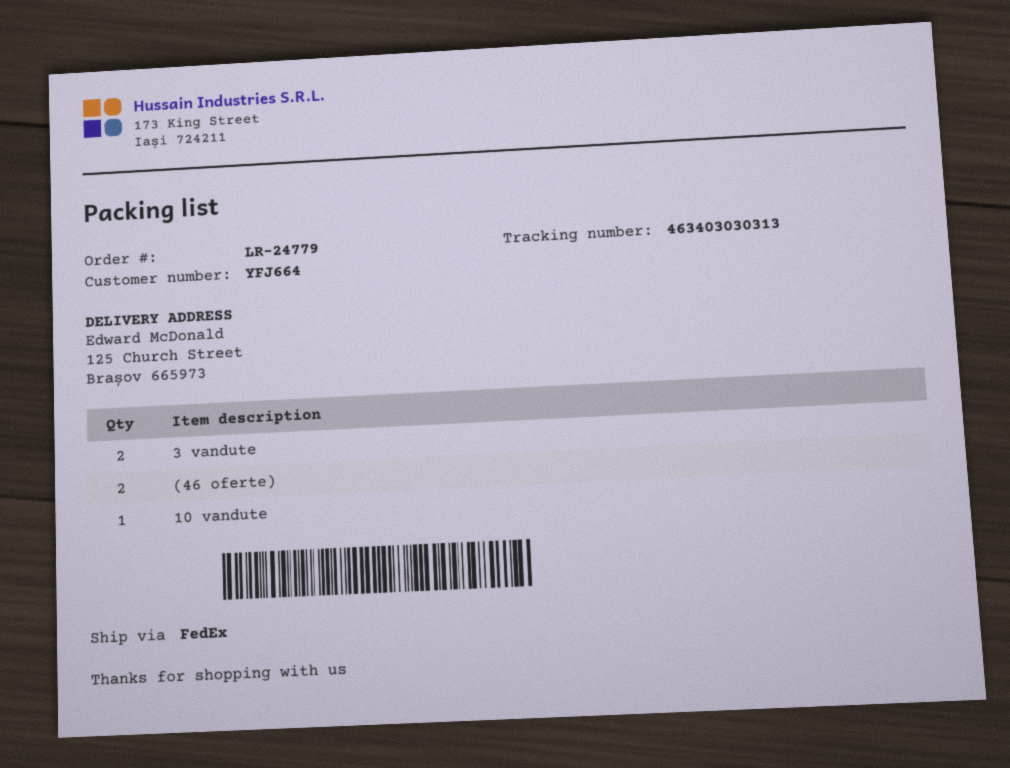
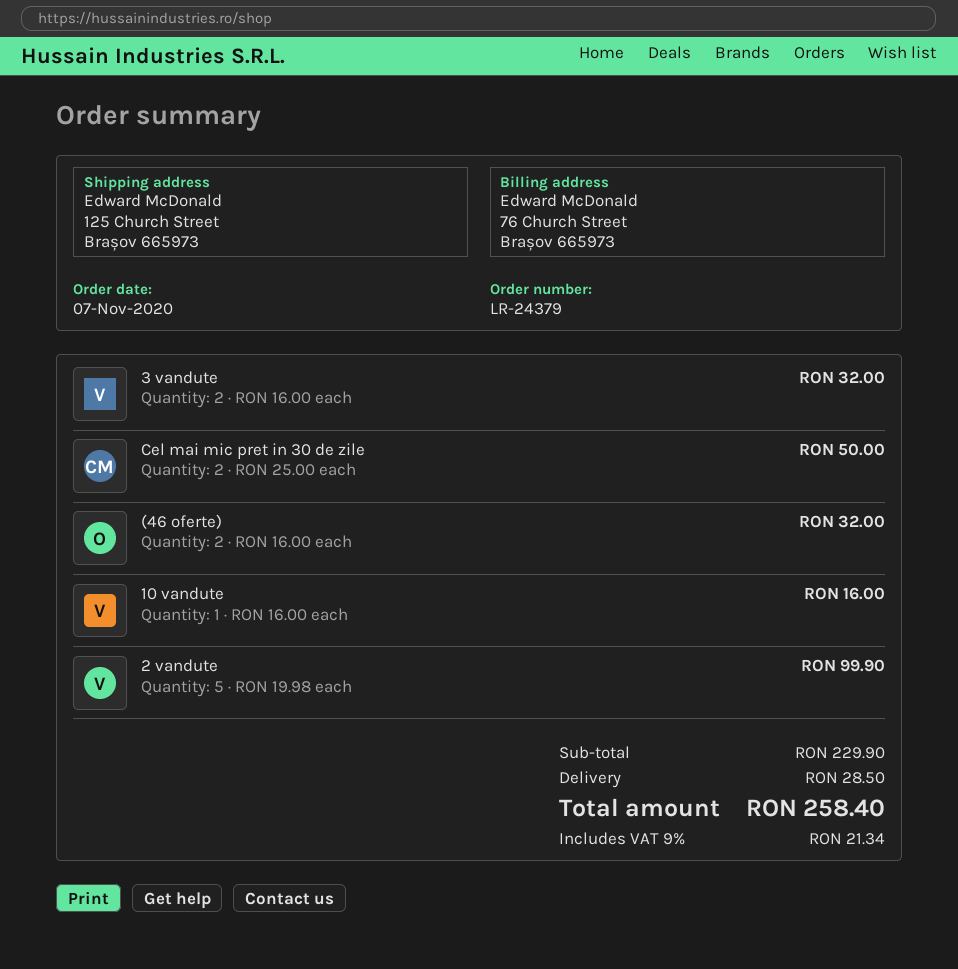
order number: LR-24779 -> LR-24379
Cel mai mic pret in 30 de zile: none -> 2
2 vandute: none -> 5

